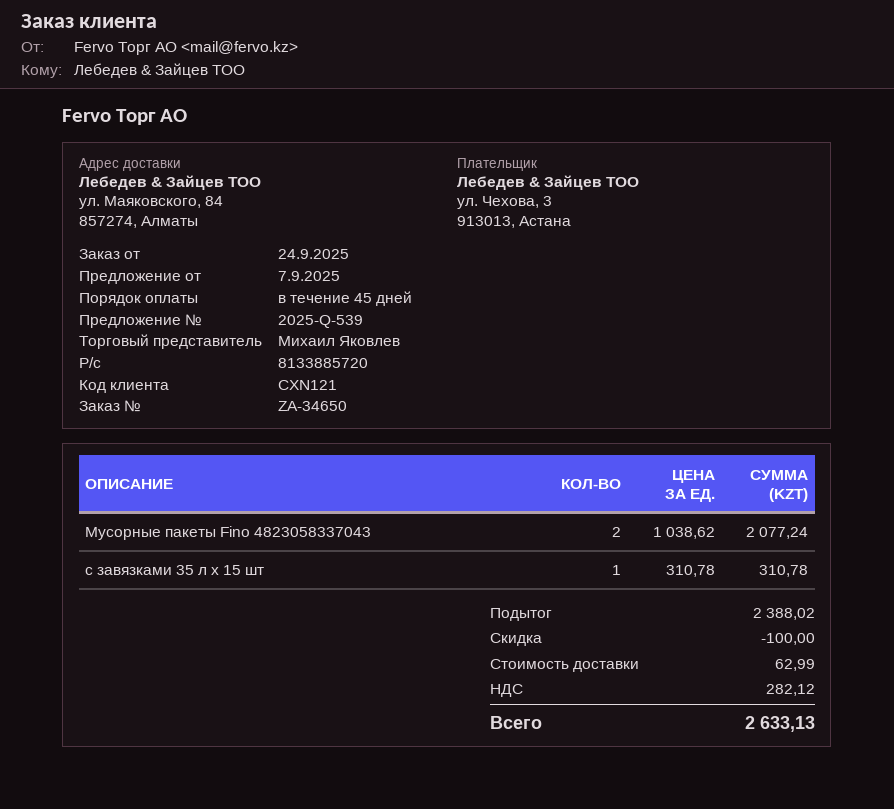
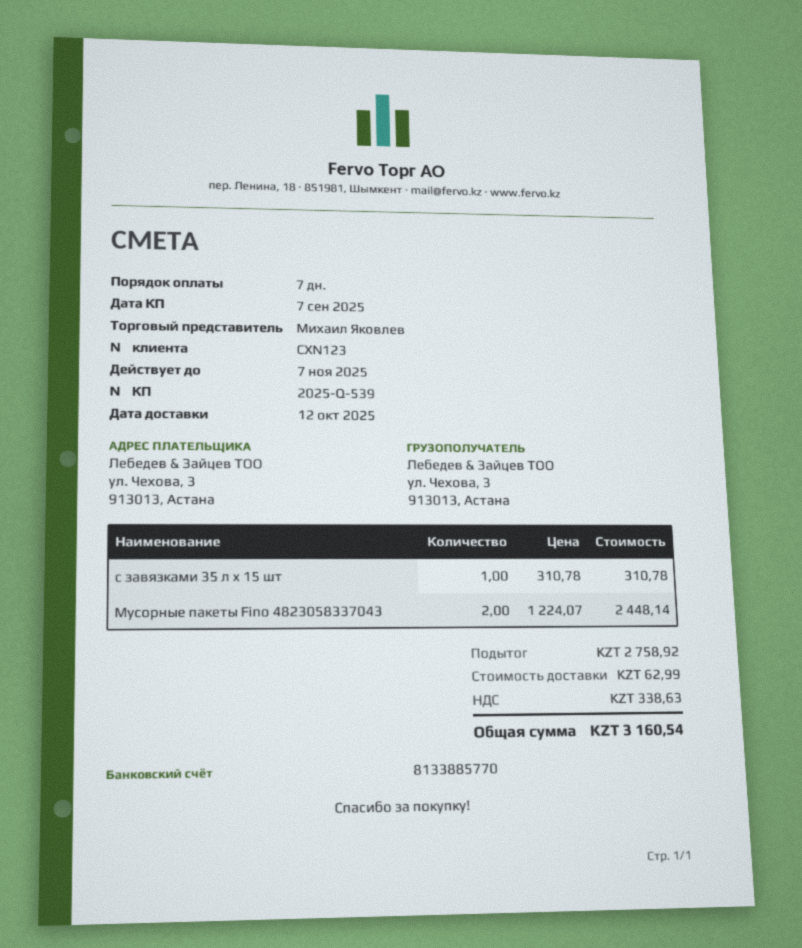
payment terms: 45 days -> 7 days
customer number: CXN121 -> CXN123
bank account: 8133885720 -> 8133885770
ship to: ул. Маяковского, 84, 857274, Алматы -> ул. Чехова, 3, 913013, Астана
Мусорные пакеты Fino 4823058337043: 2 x 1038.62 = 2077.24 -> 2 x 1224.07 = 2448.14
subtotal: 2388.02 -> 2758.92
discount: 100.00 -> none
tax: 282.12 -> 338.63
total: 2633.13 -> 3160.54

